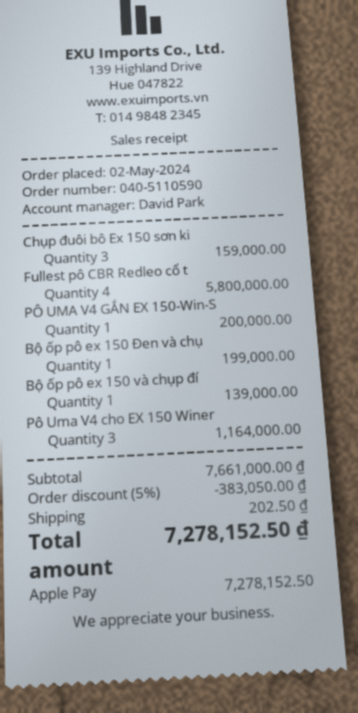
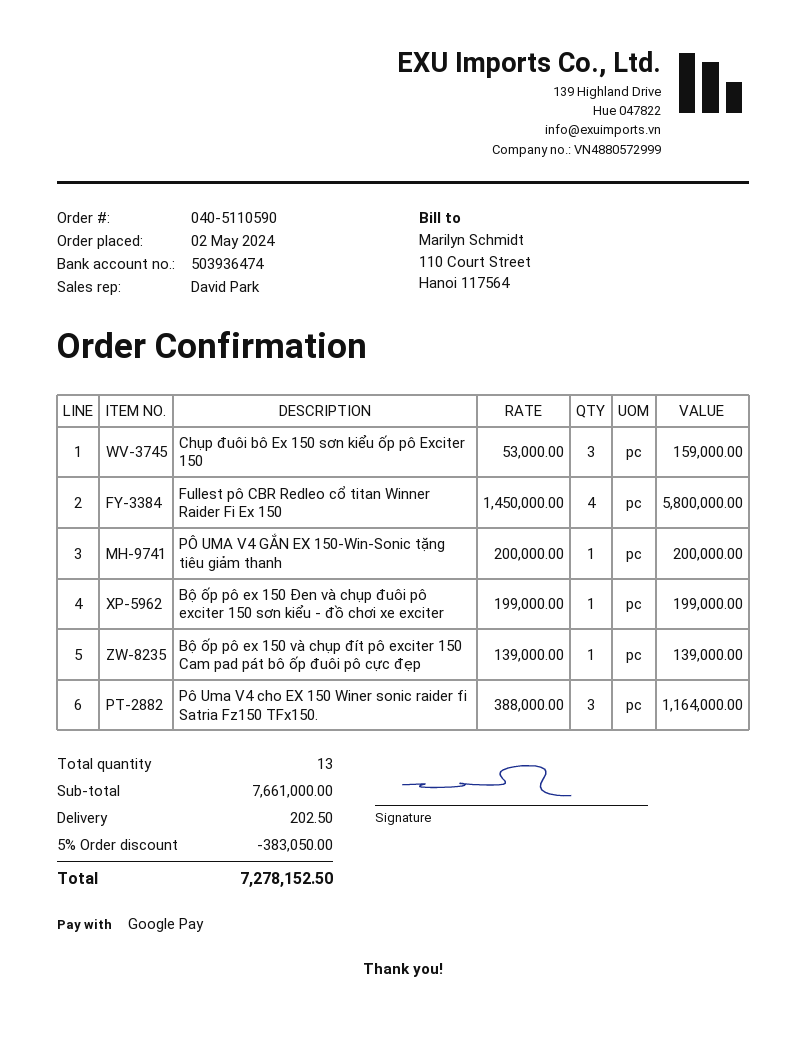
payment method: Apple Pay -> Google Pay

